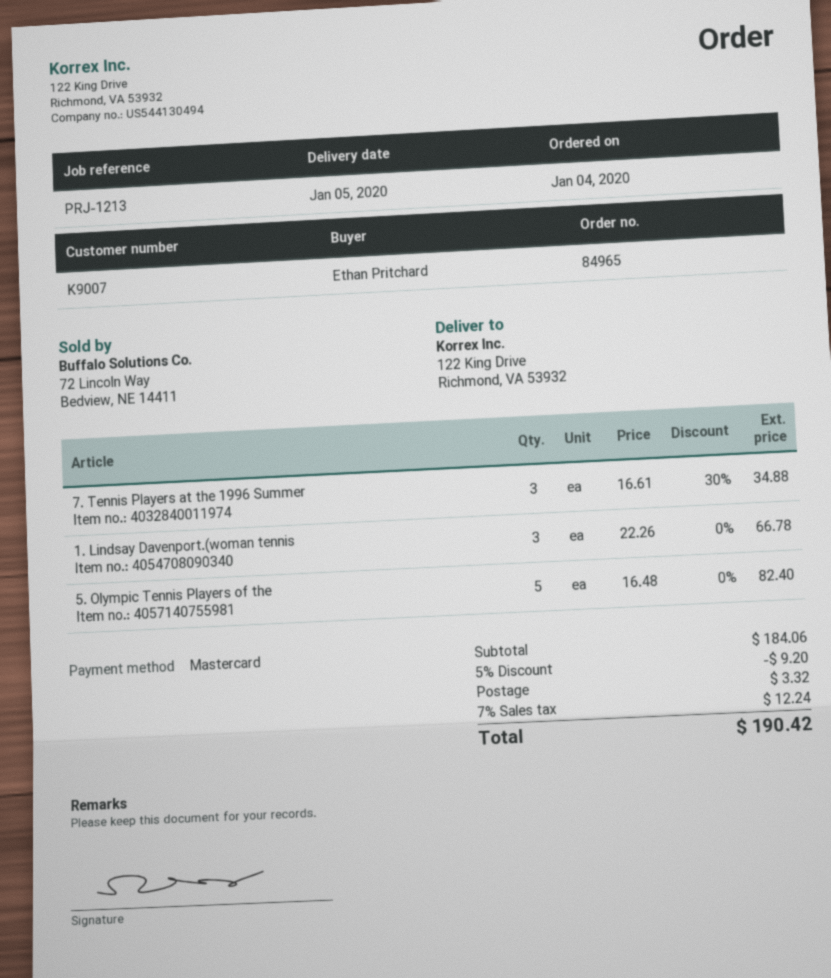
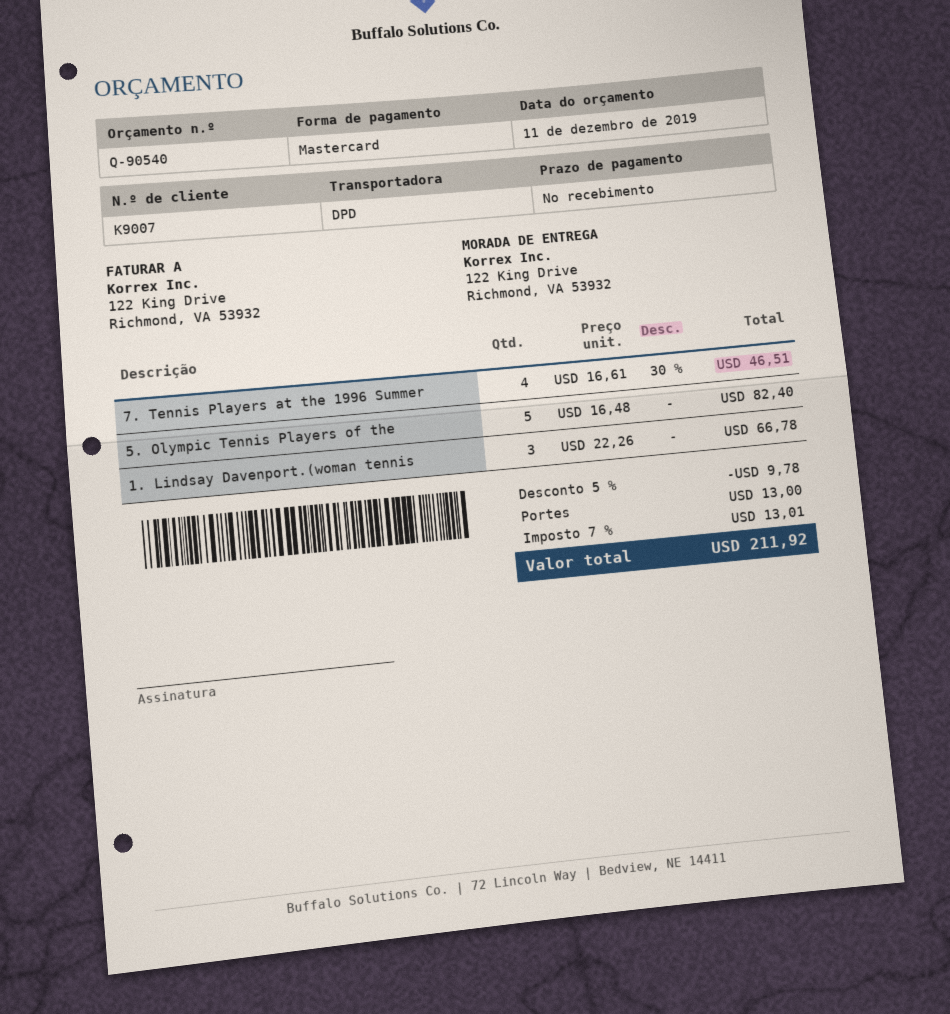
7. Tennis Players at the 1996 Summer: 3 x 16.61 - 30% = 34.88 -> 4 x 16.61 - 30% = 46.51
discount: 5% = 9.20 -> 5% = 9.78
shipping: 3.32 -> 13.00
tax: 7% = 12.24 -> 7% = 13.01
total: 190.42 -> 211.92

